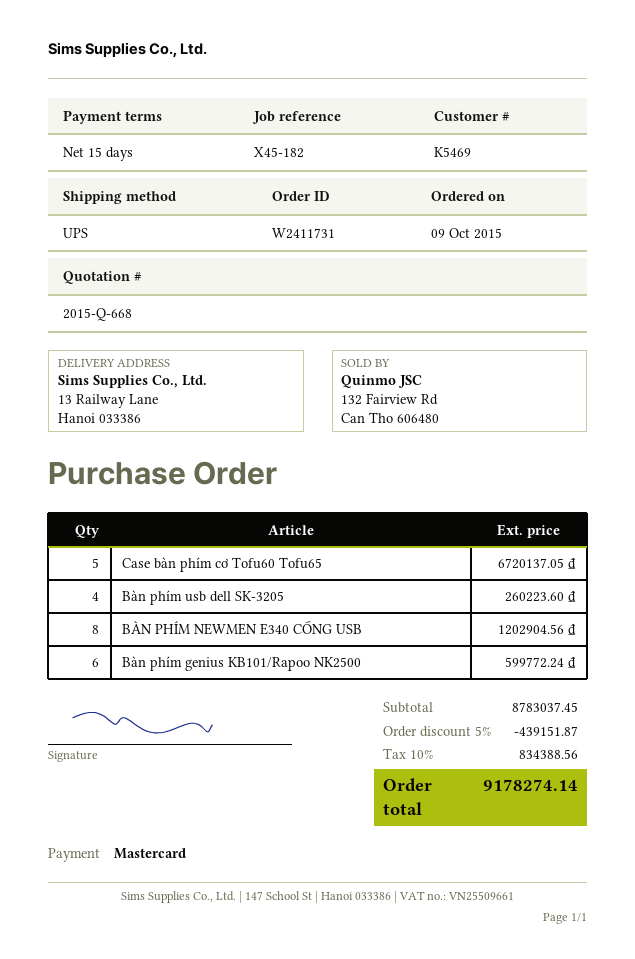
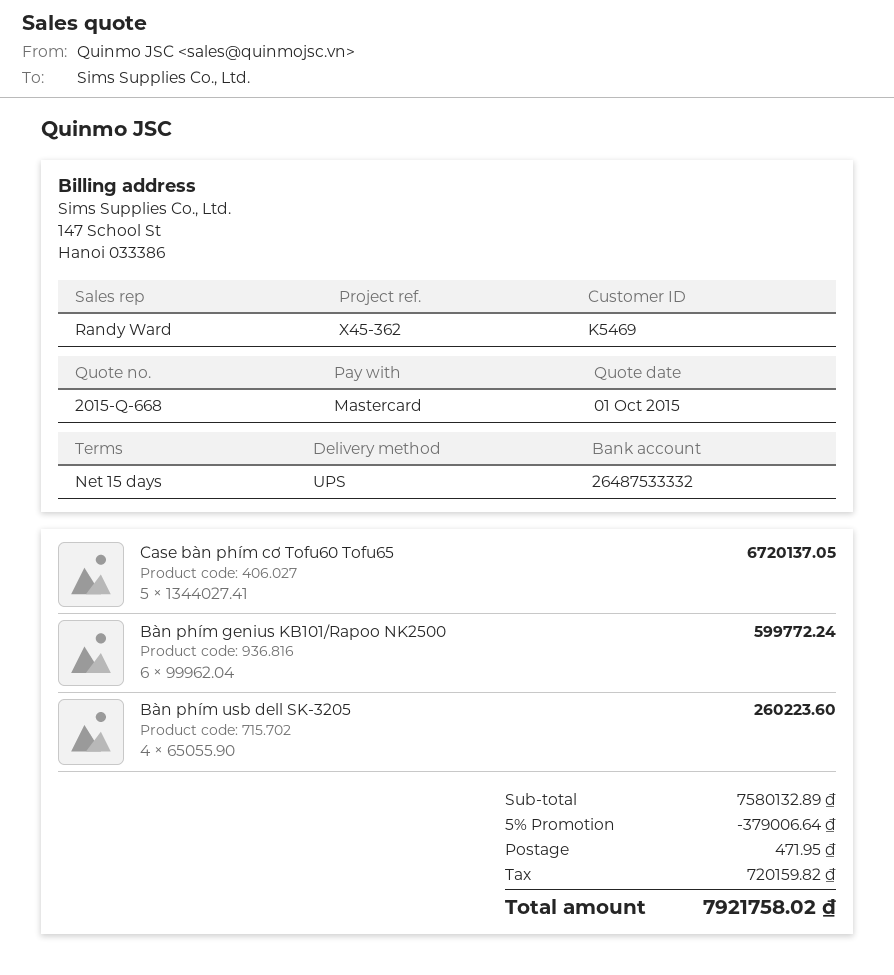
reference: X45-182 -> X45-362
BÀN PHÍM NEWMEN E340 CỔNG USB: 8 for 1202904.56 -> none
subtotal: 8783037.45 -> 7580132.89
discount: 5% = 439151.87 -> 5% = 379006.64
shipping: none -> 471.95
tax: 834388.56 -> 720159.82
total: 9178274.14 -> 7921758.02

